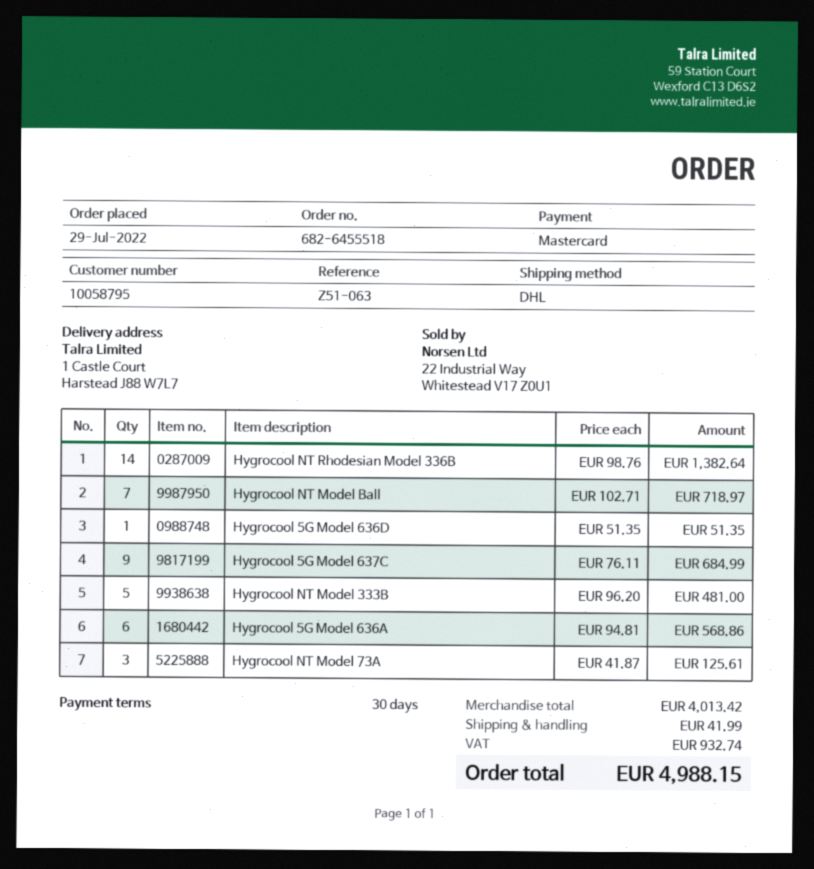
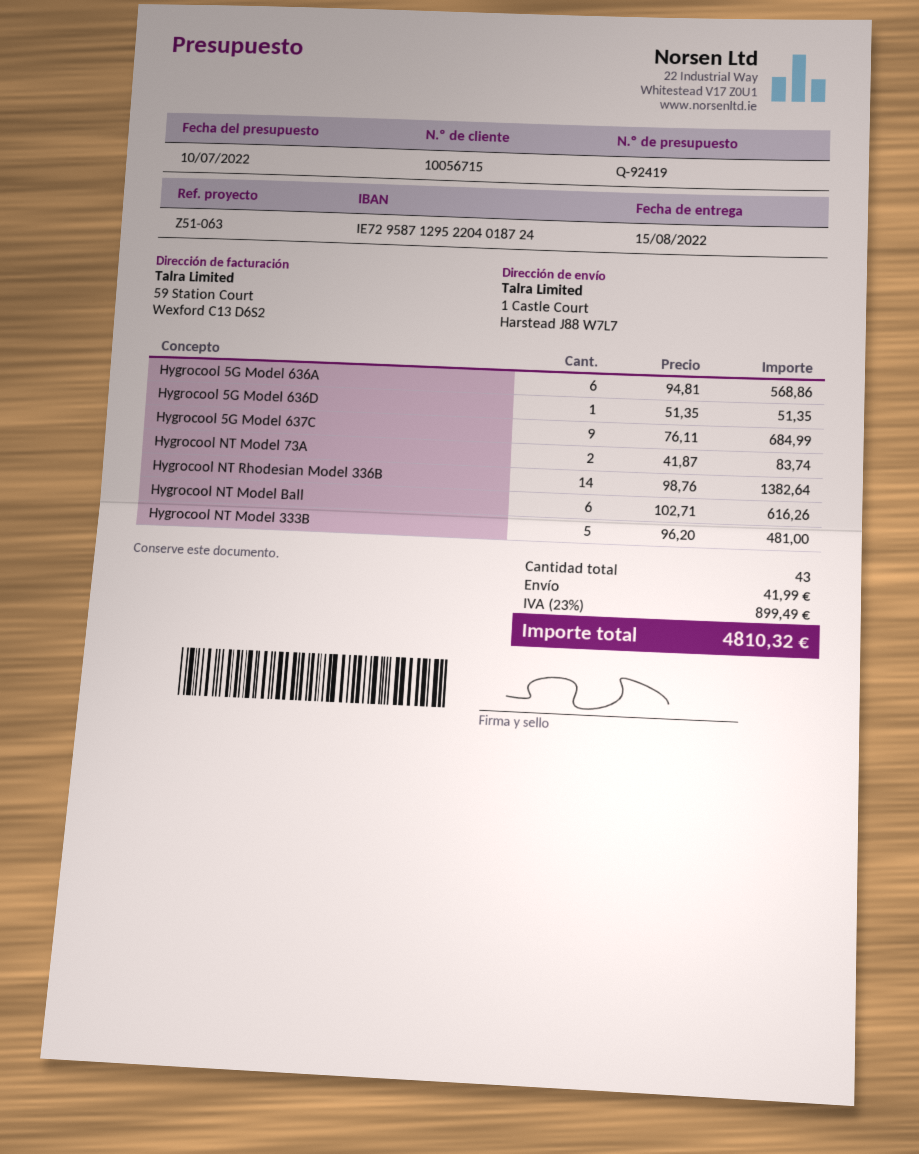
customer number: 10058795 -> 10056715
Hygrocool NT Model Ball: 7 x 102.71 = 718.97 -> 6 x 102.71 = 616.26
Hygrocool NT Model 73A: 3 x 41.87 = 125.61 -> 2 x 41.87 = 83.74
tax: 932.74 -> 899.49
total: 4988.15 -> 4810.32

